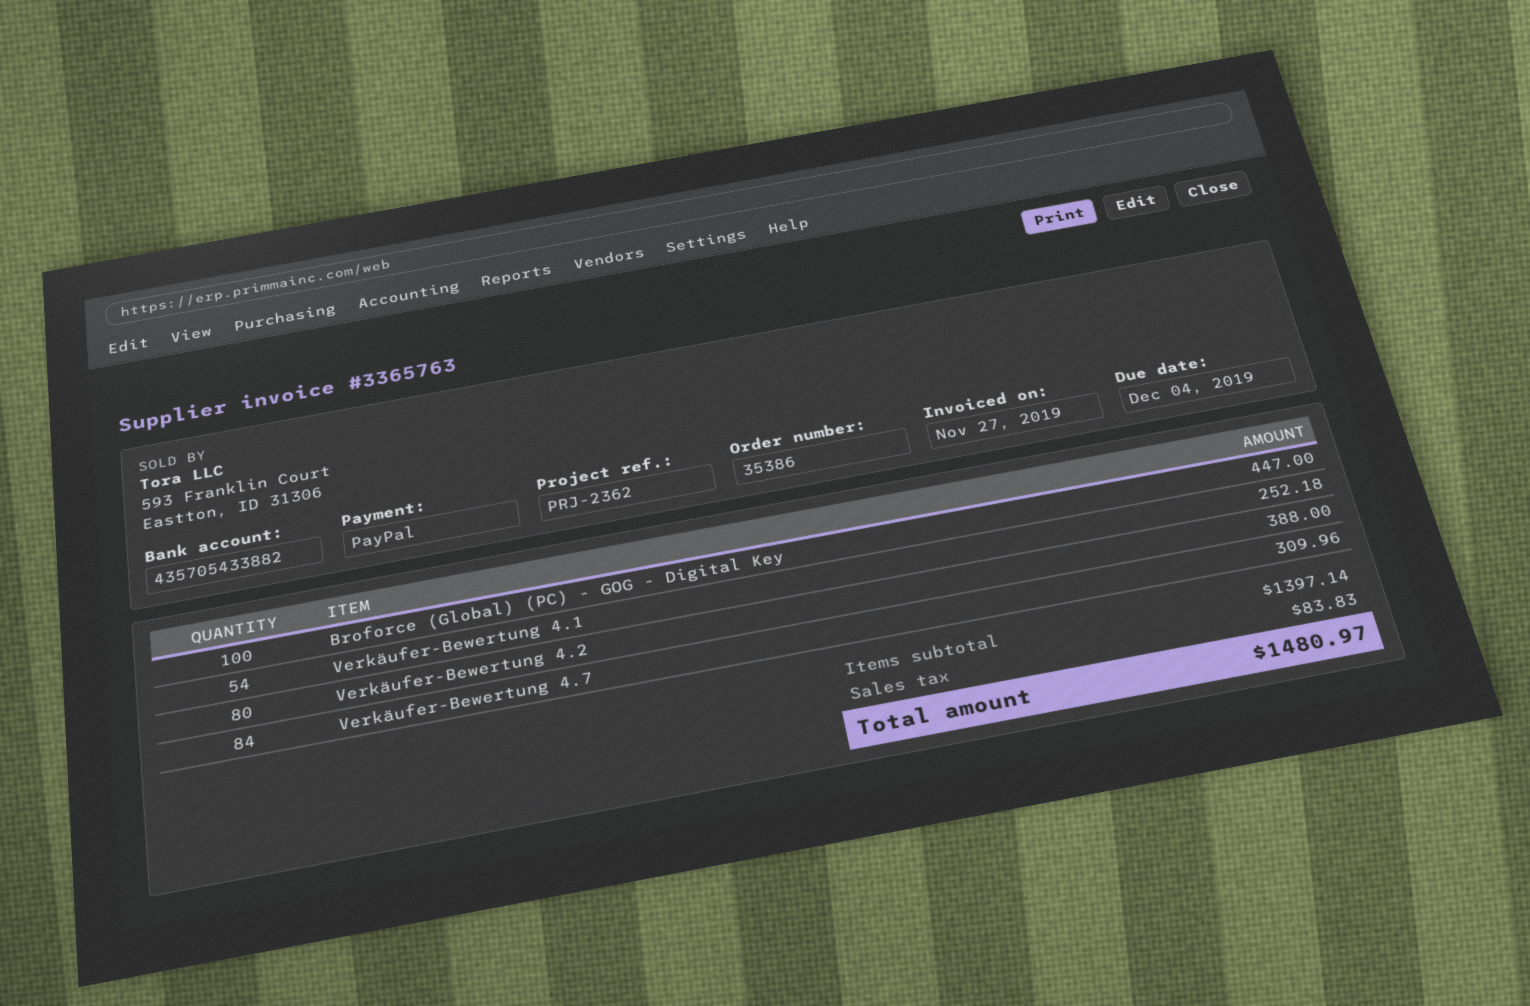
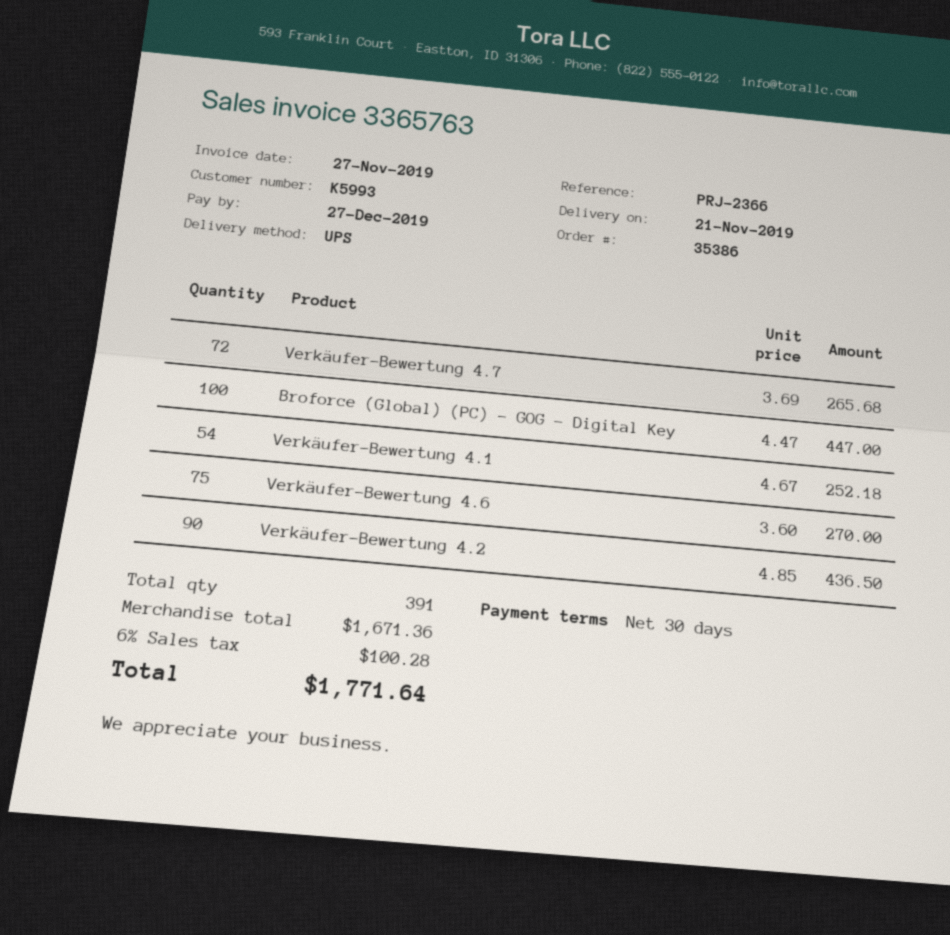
due date: 2019-12-04 -> 2019-12-27
reference: PRJ-2362 -> PRJ-2366
Verkäufer-Bewertung 4.2: 80 for 388.00 -> 90 for 436.50
Verkäufer-Bewertung 4.7: 84 for 309.96 -> 72 for 265.68
Verkäufer-Bewertung 4.6: none -> 75 for 270.00
subtotal: 1397.14 -> 1671.36
tax: 83.83 -> 100.28
total: 1480.97 -> 1771.64

